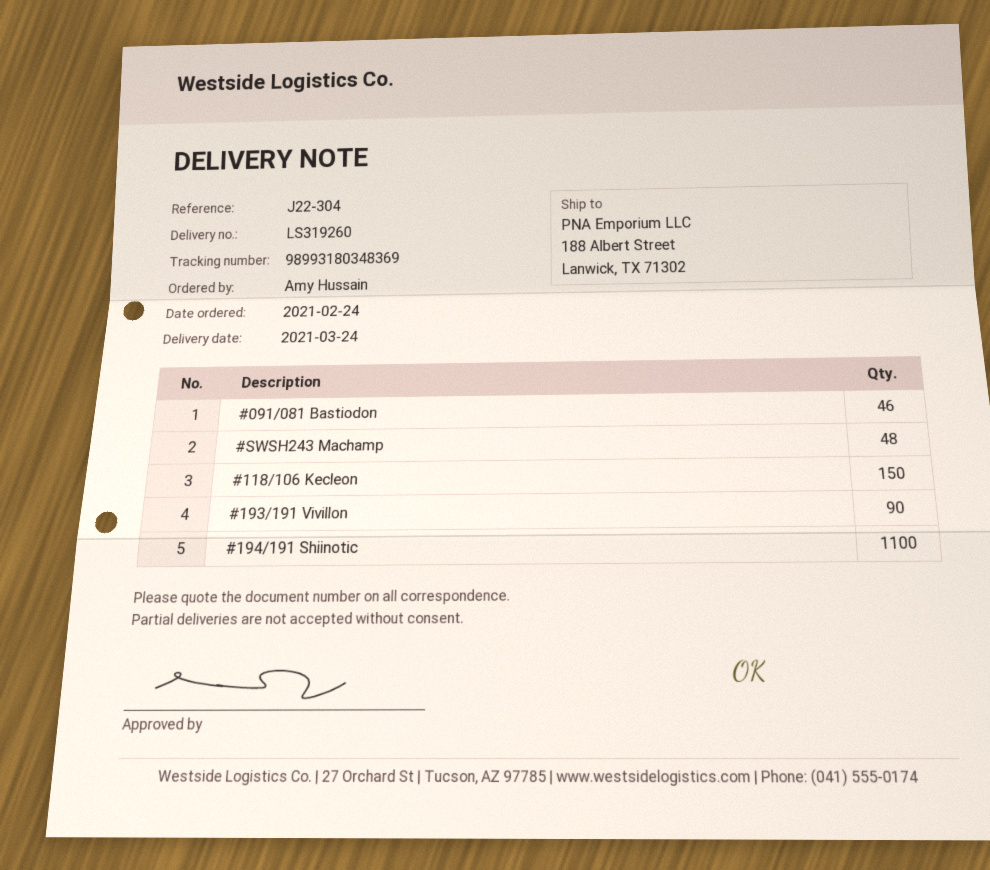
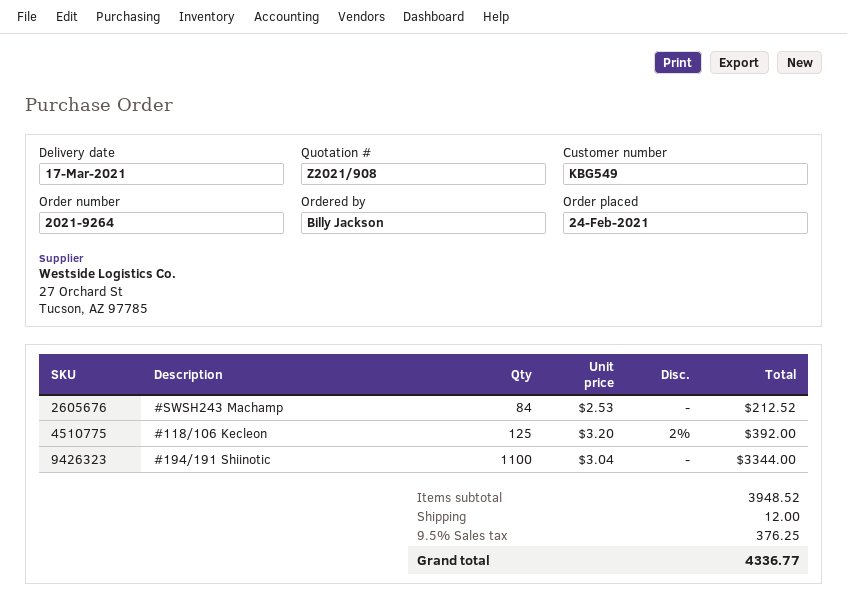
delivery date: 2021-03-24 -> 2021-03-17
ordered by: Amy Hussain -> Billy Jackson
#091/081 Bastiodon: 46 -> none
#SWSH243 Machamp: 48 -> 84
#118/106 Kecleon: 150 -> 125
#193/191 Vivillon: 90 -> none

